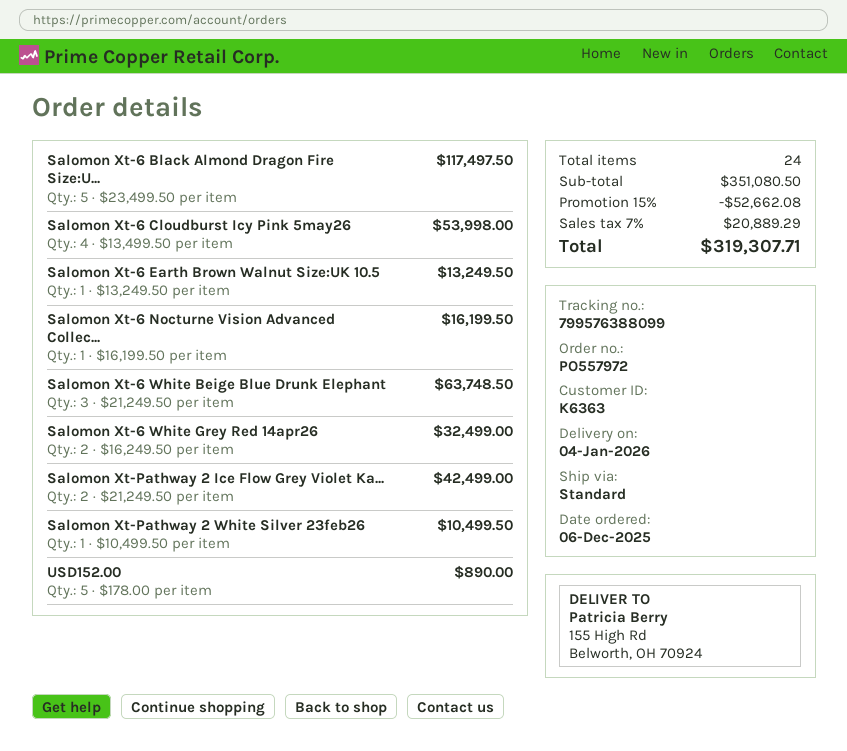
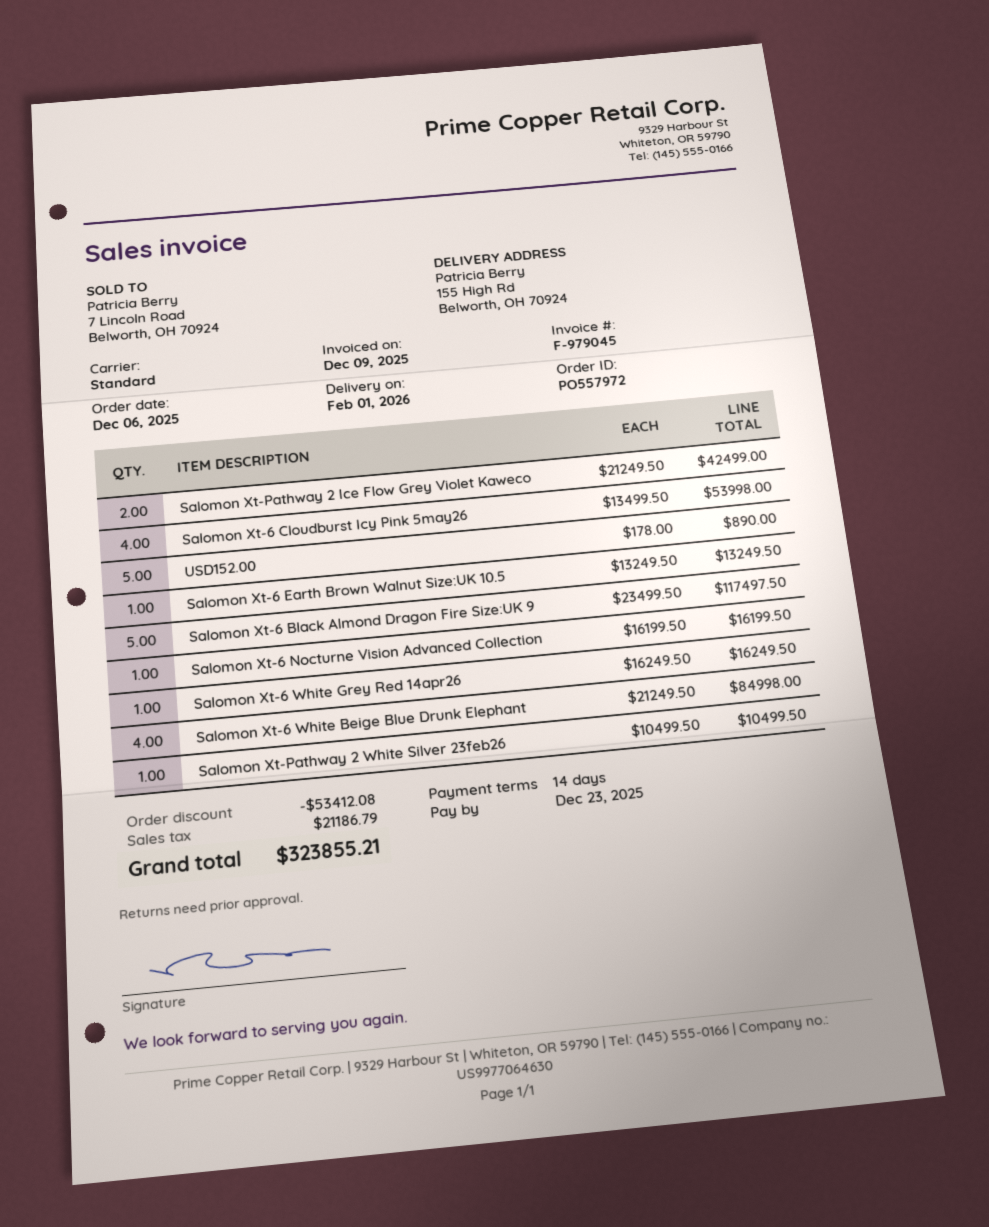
delivery date: 2026-01-04 -> 2026-02-01
Salomon Xt-6 White Beige Blue Drunk Elephant: 3 x 21249.50 = 63748.50 -> 4 x 21249.50 = 84998.00
Salomon Xt-6 White Grey Red 14apr26: 2 x 16249.50 = 32499.00 -> 1 x 16249.50 = 16249.50
discount: 52662.08 -> 53412.08
tax: 20889.29 -> 21186.79
total: 319307.71 -> 323855.21

